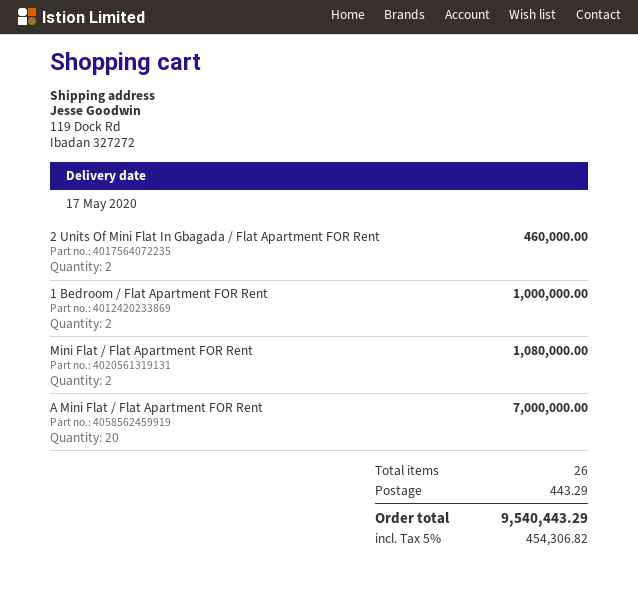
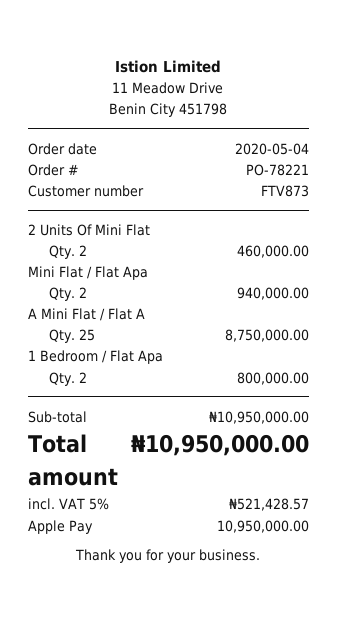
1 Bedroom / Flat Apartment FOR Rent: 2 for 1000000.00 -> 2 for 800000.00
Mini Flat / Flat Apartment FOR Rent: 2 for 1080000.00 -> 2 for 940000.00
A Mini Flat / Flat Apartment FOR Rent: 20 for 7000000.00 -> 25 for 8750000.00
shipping: 443.29 -> none
tax: 5% = 454306.82 -> 5% = 521428.57
total: 9540443.29 -> 10950000.00

